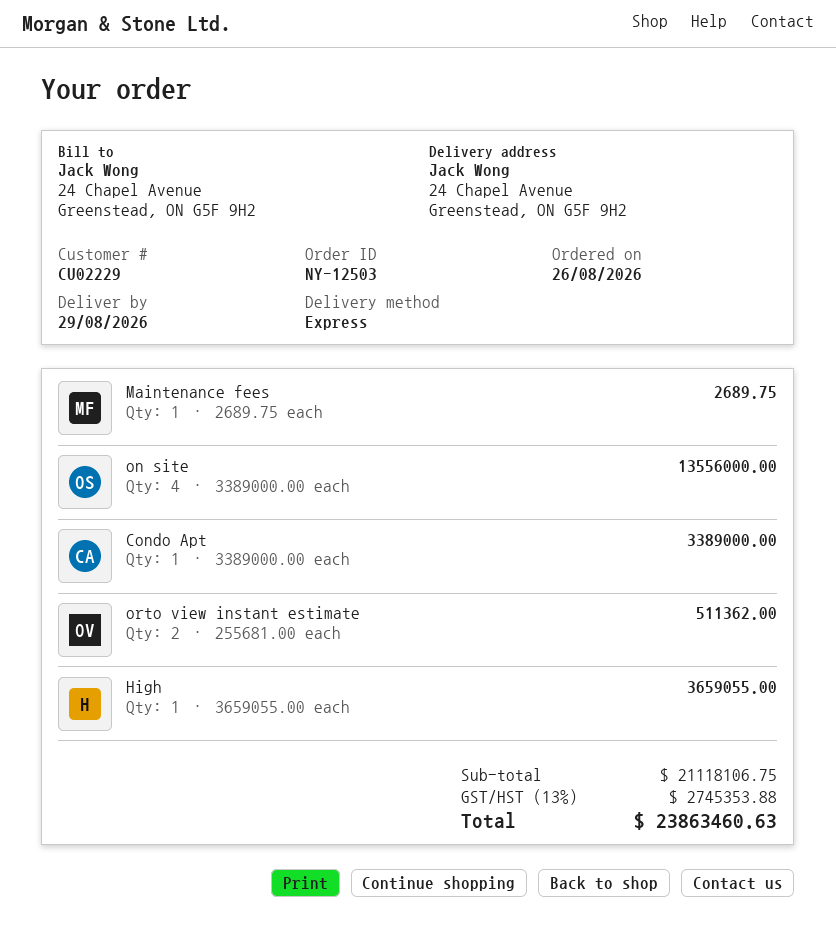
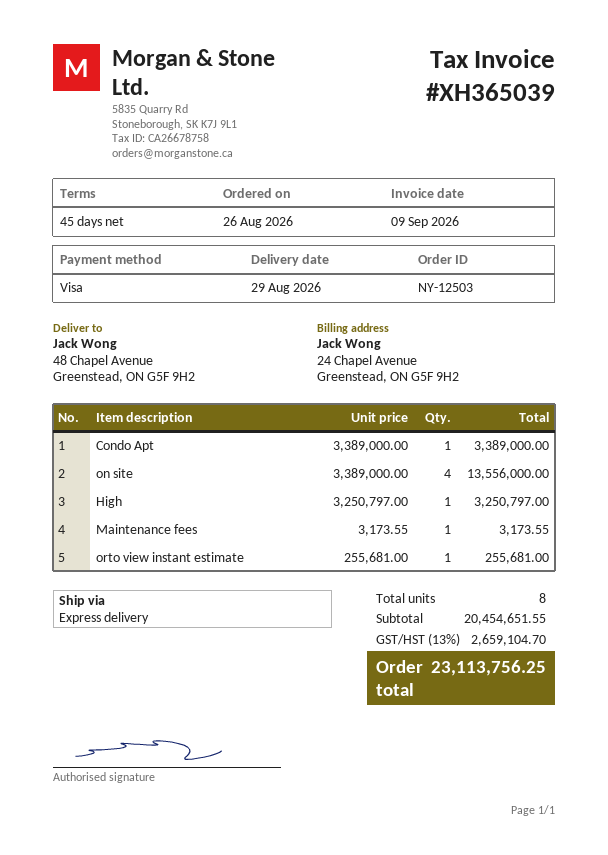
ship to: 24 Chapel Avenue, Greenstead, ON G5F 9H2 -> 48 Chapel Avenue, Greenstead, ON G5F 9H2
Maintenance fees: 1 x 2689.75 = 2689.75 -> 1 x 3173.55 = 3173.55
orto view instant estimate: 2 x 255681.00 = 511362.00 -> 1 x 255681.00 = 255681.00
High: 1 x 3659055.00 = 3659055.00 -> 1 x 3250797.00 = 3250797.00
subtotal: 21118106.75 -> 20454651.55
tax: 13% = 2745353.88 -> 13% = 2659104.70
total: 23863460.63 -> 23113756.25

